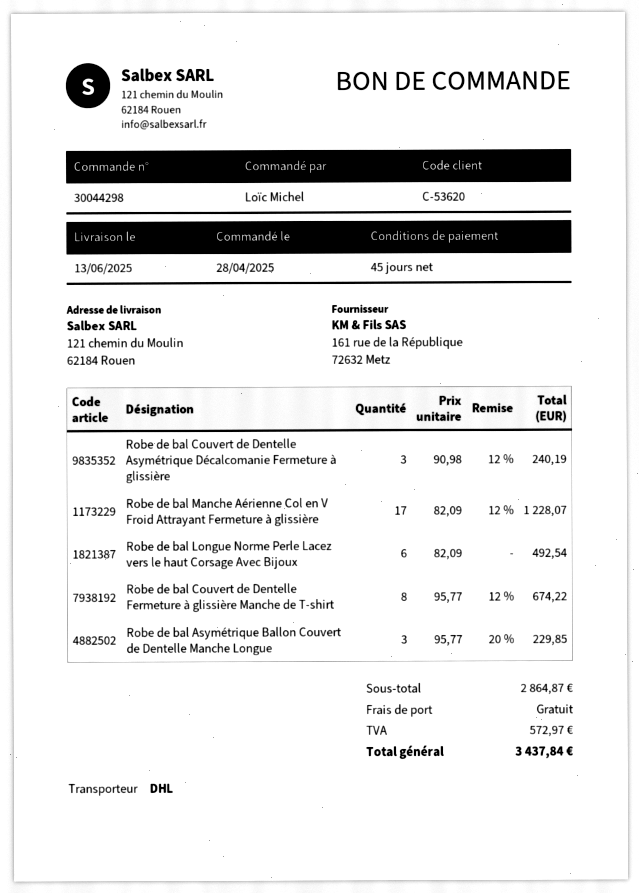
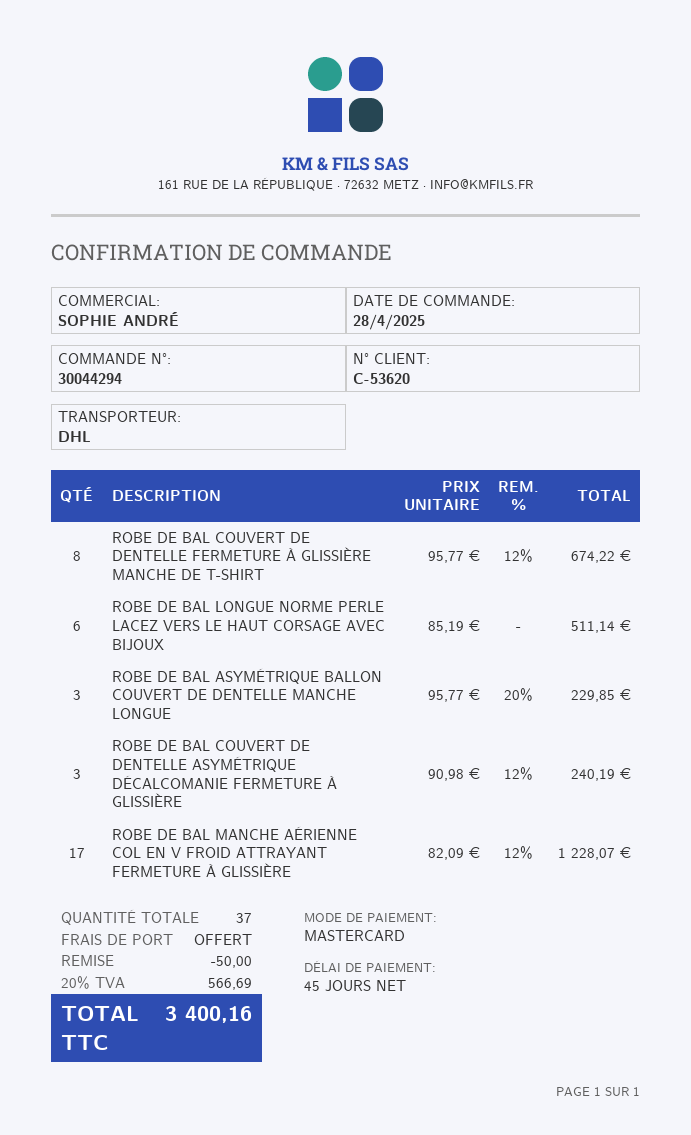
order number: 30044298 -> 30044294
Robe de bal Longue Norme Perle Lacez vers le haut Corsage Avec Bijoux: 6 x 82.09 = 492.54 -> 6 x 85.19 = 511.14
discount: none -> 50.00
tax: 572.97 -> 566.69
total: 3437.84 -> 3400.16

